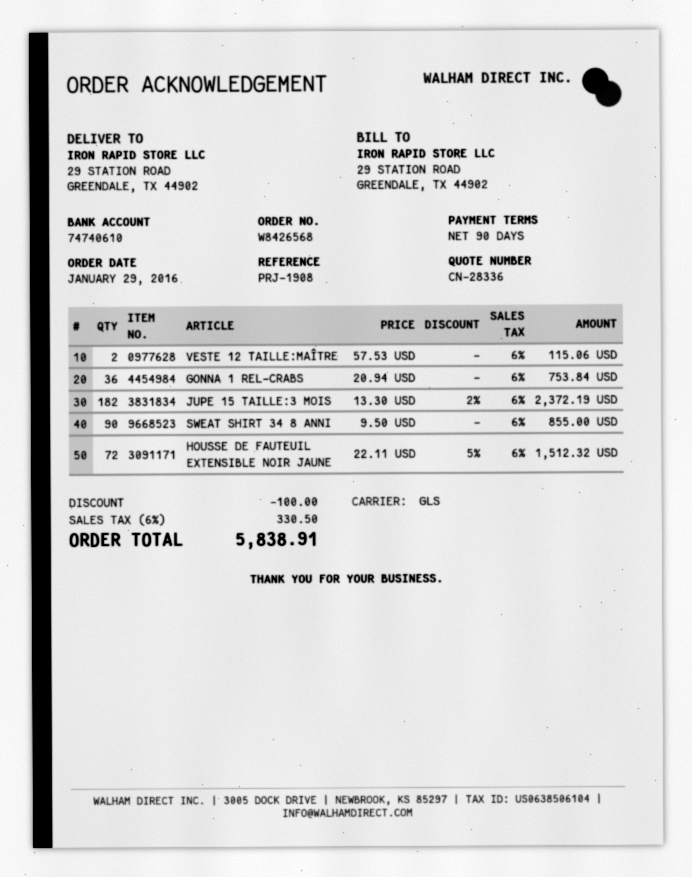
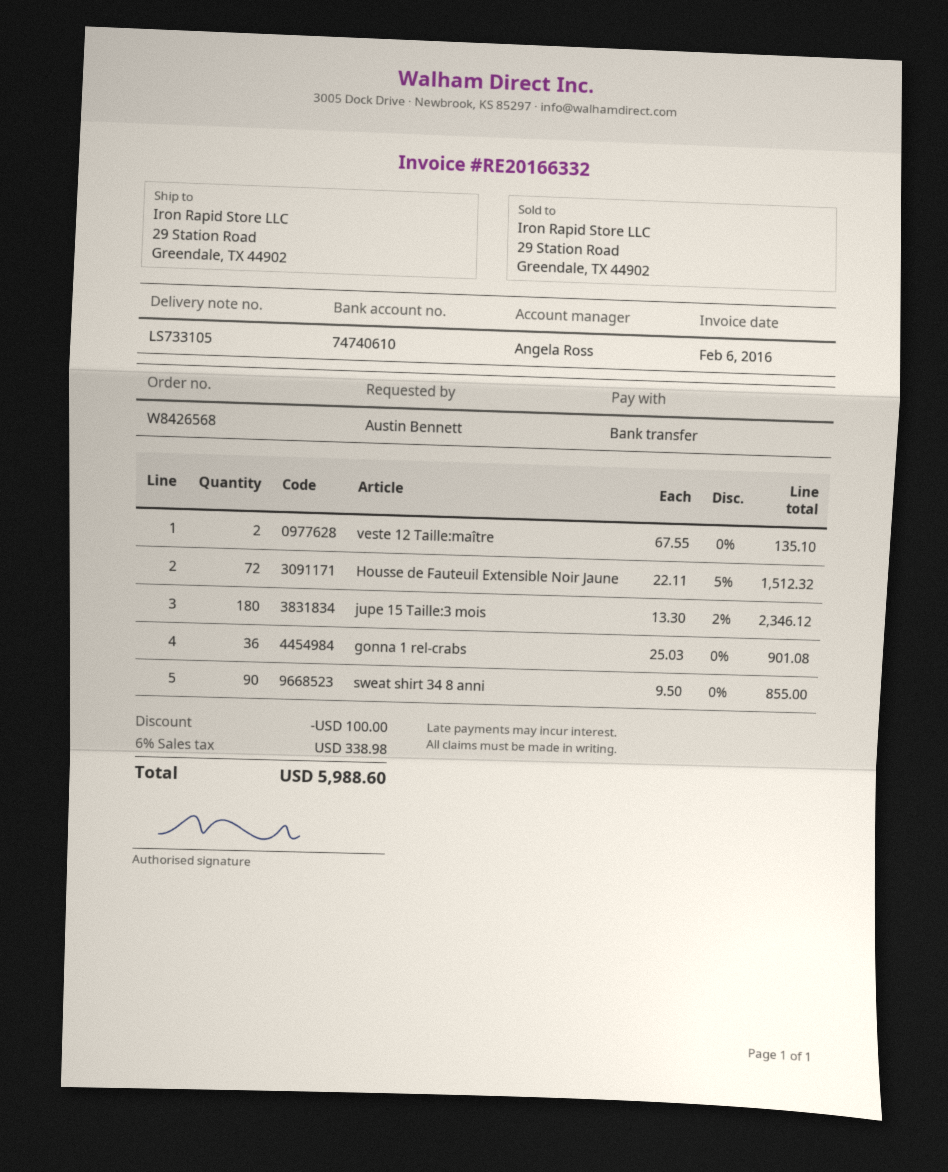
VESTE 12 TAILLE:MAÎTRE: 2 x 57.53 = 115.06 -> 2 x 67.55 = 135.10
GONNA 1 REL-CRABS: 36 x 20.94 = 753.84 -> 36 x 25.03 = 901.08
JUPE 15 TAILLE:3 MOIS: 182 x 13.30 - 2% = 2372.19 -> 180 x 13.30 - 2% = 2346.12
tax: 6% = 330.50 -> 6% = 338.98
total: 5838.91 -> 5988.60

